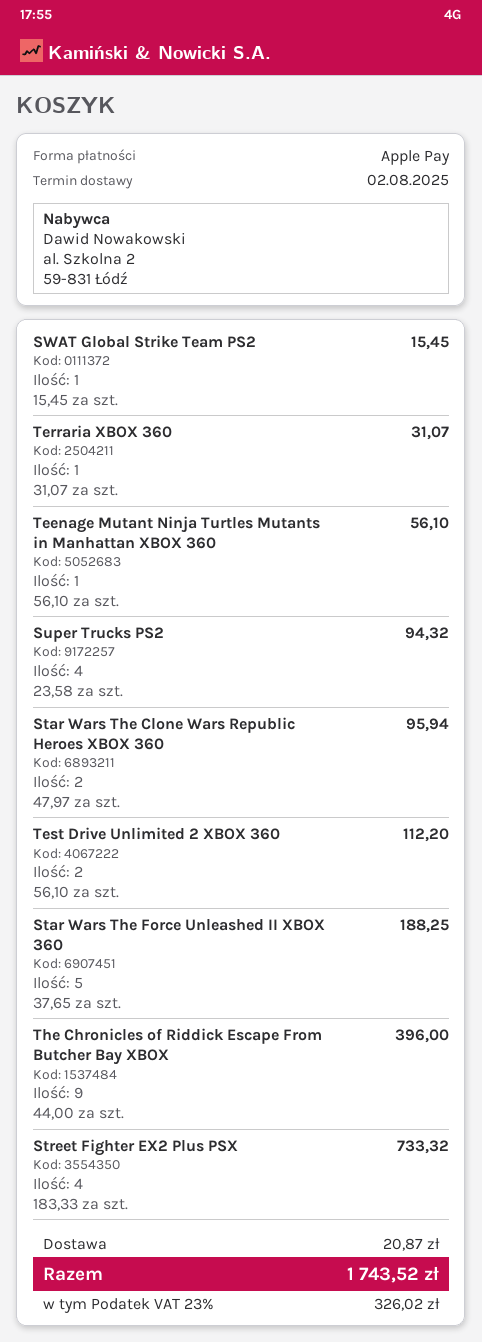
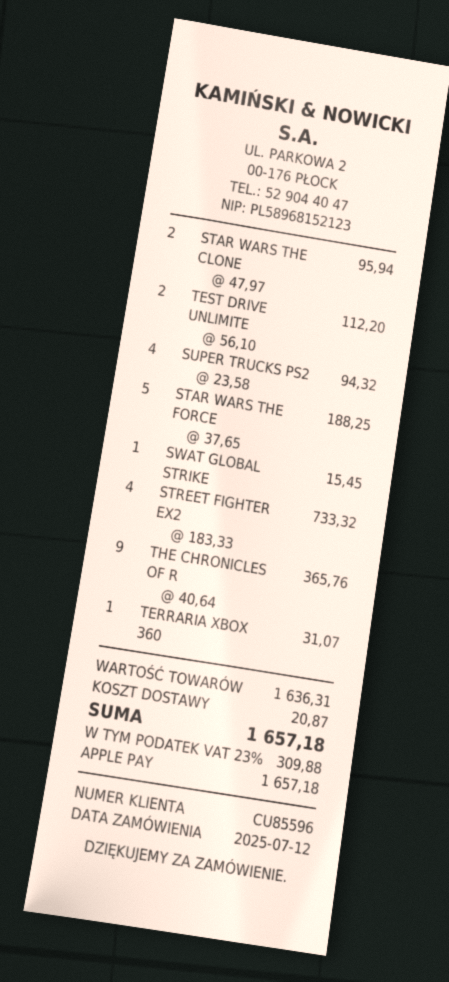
Teenage Mutant Ninja Turtles Mutants in Manhattan XBOX 360: 1 x 56.10 = 56.10 -> none
The Chronicles of Riddick Escape From Butcher Bay XBOX: 9 x 44.00 = 396.00 -> 9 x 40.64 = 365.76
tax: 23% = 326.02 -> 23% = 309.88
total: 1743.52 -> 1657.18

